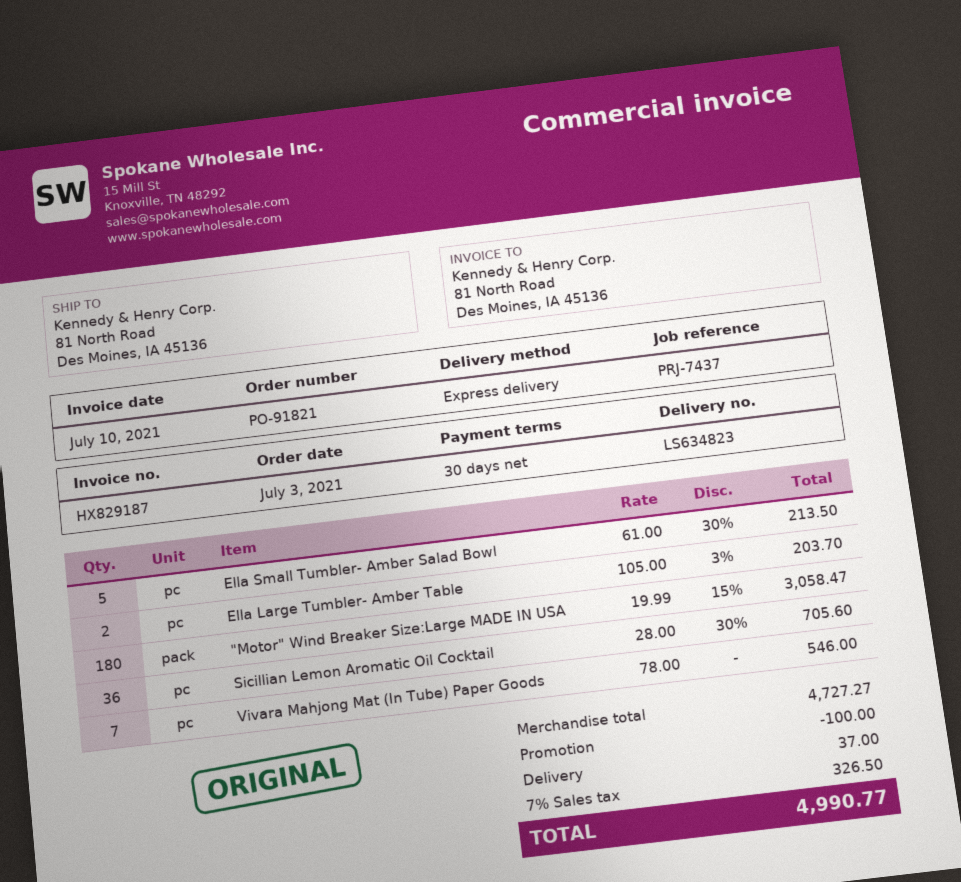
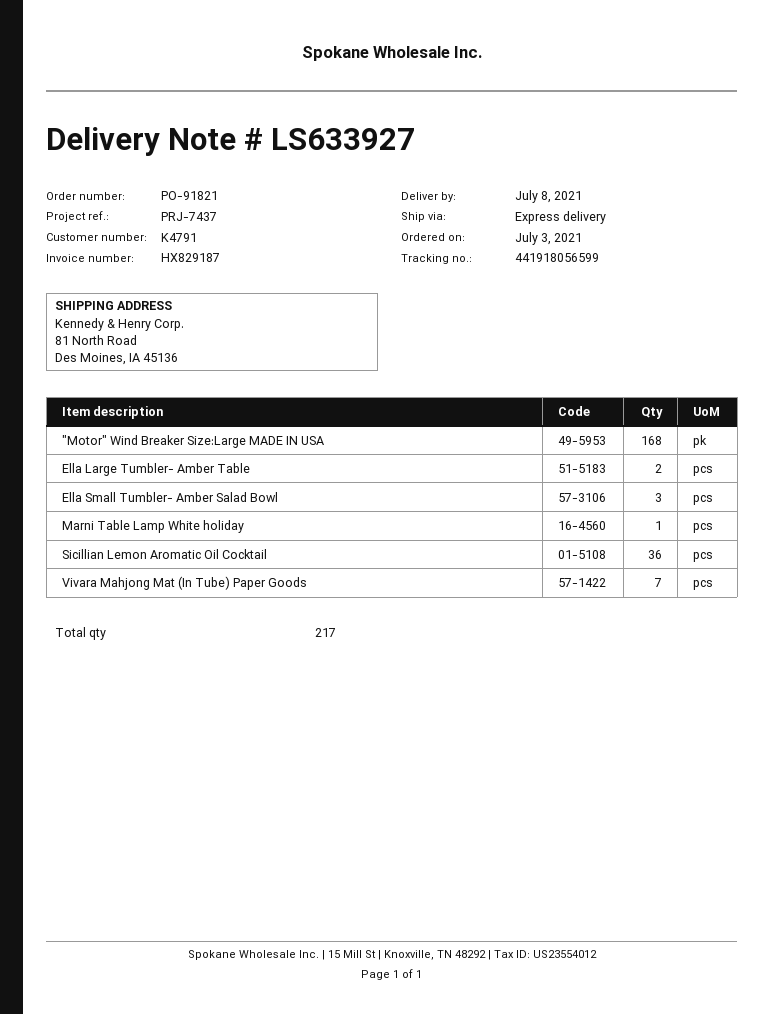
delivery note number: LS634823 -> LS633927
Ella Small Tumbler- Amber Salad Bowl: 5 -> 3
"Motor" Wind Breaker Size:Large MADE IN USA: 180 -> 168
Marni Table Lamp White holiday: none -> 1

